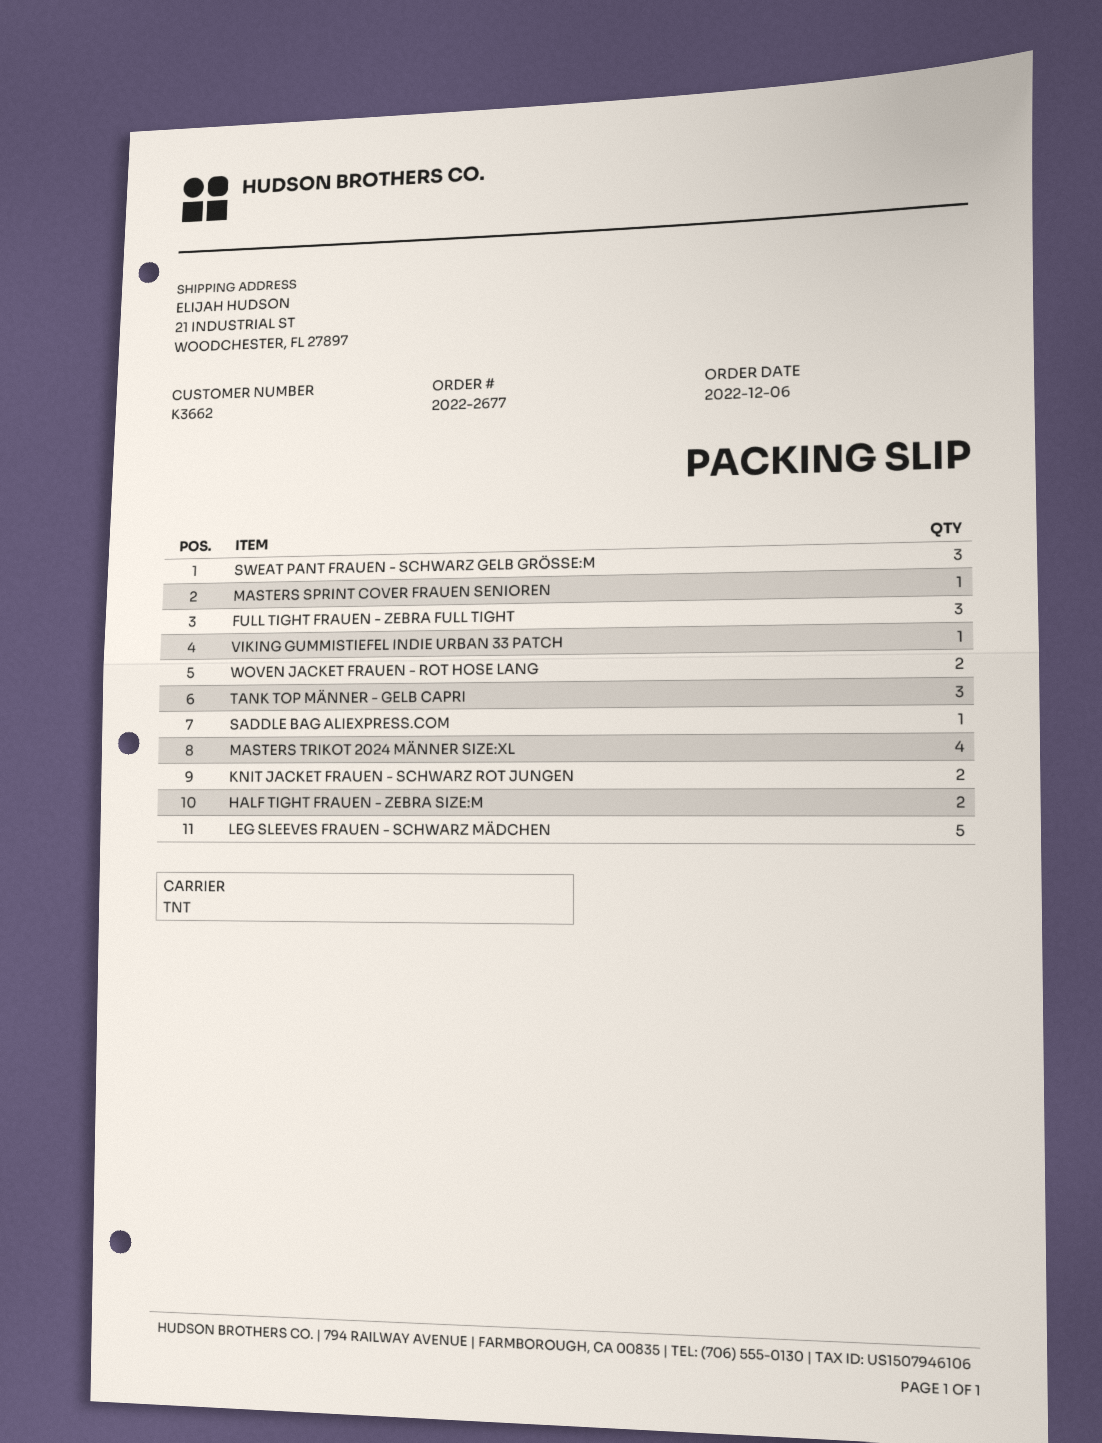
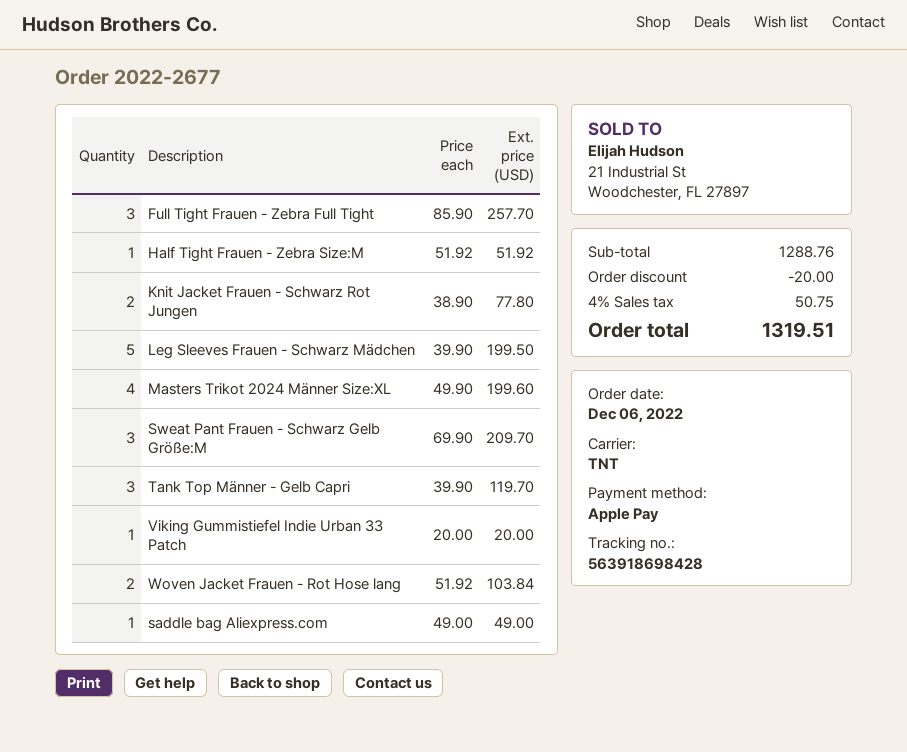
MASTERS SPRINT COVER FRAUEN SENIOREN: 1 -> none
HALF TIGHT FRAUEN - ZEBRA SIZE:M: 2 -> 1

